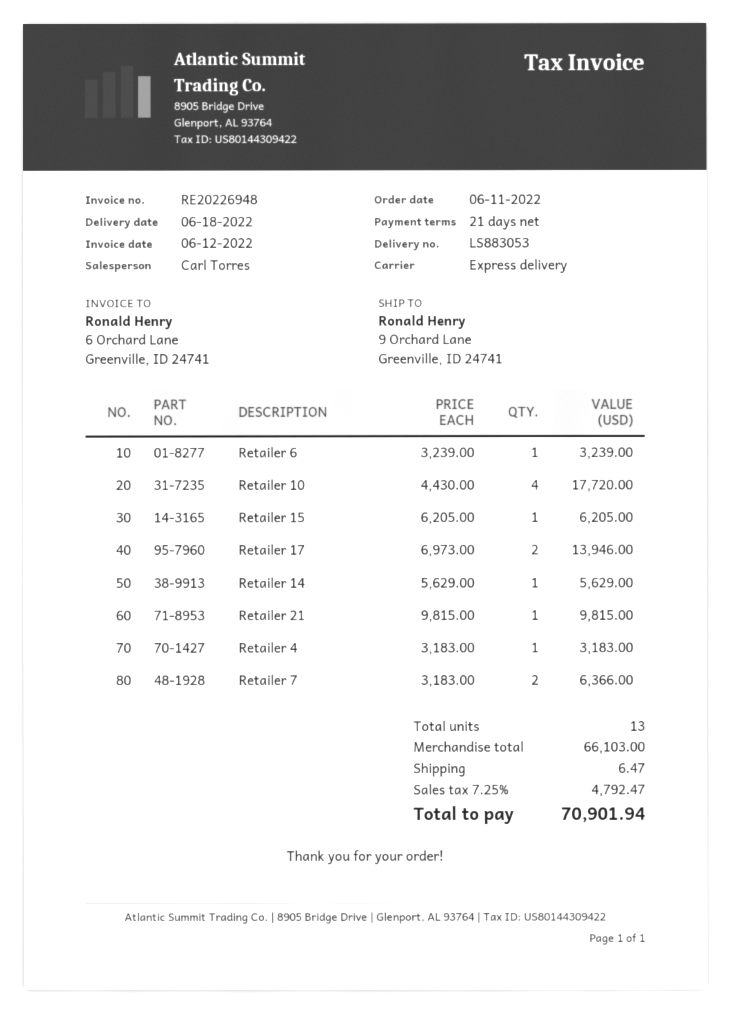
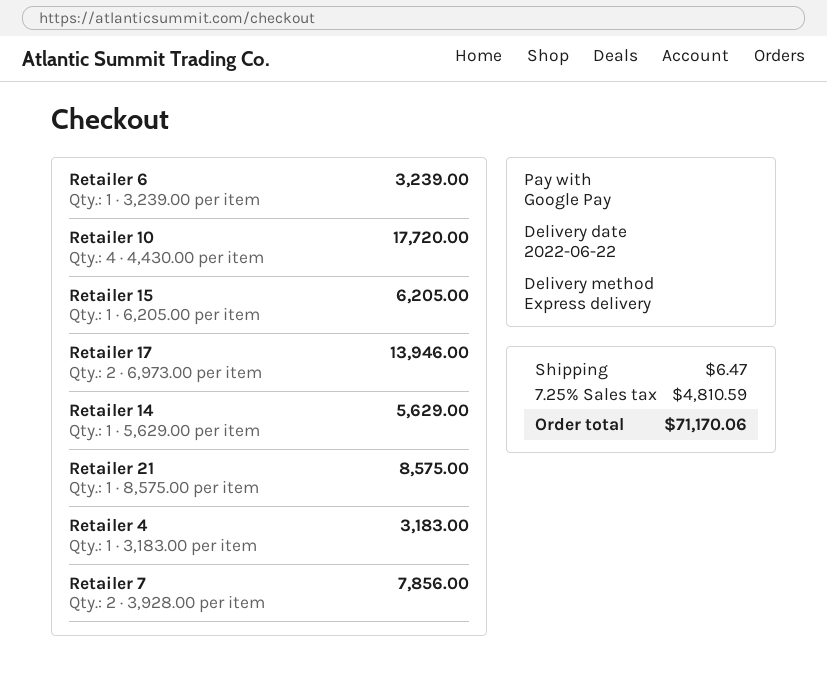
delivery date: 2022-06-18 -> 2022-06-22
Retailer 21: 1 x 9815.00 = 9815.00 -> 1 x 8575.00 = 8575.00
Retailer 7: 2 x 3183.00 = 6366.00 -> 2 x 3928.00 = 7856.00
tax: 7.25% = 4792.47 -> 7.25% = 4810.59
total: 70901.94 -> 71170.06

